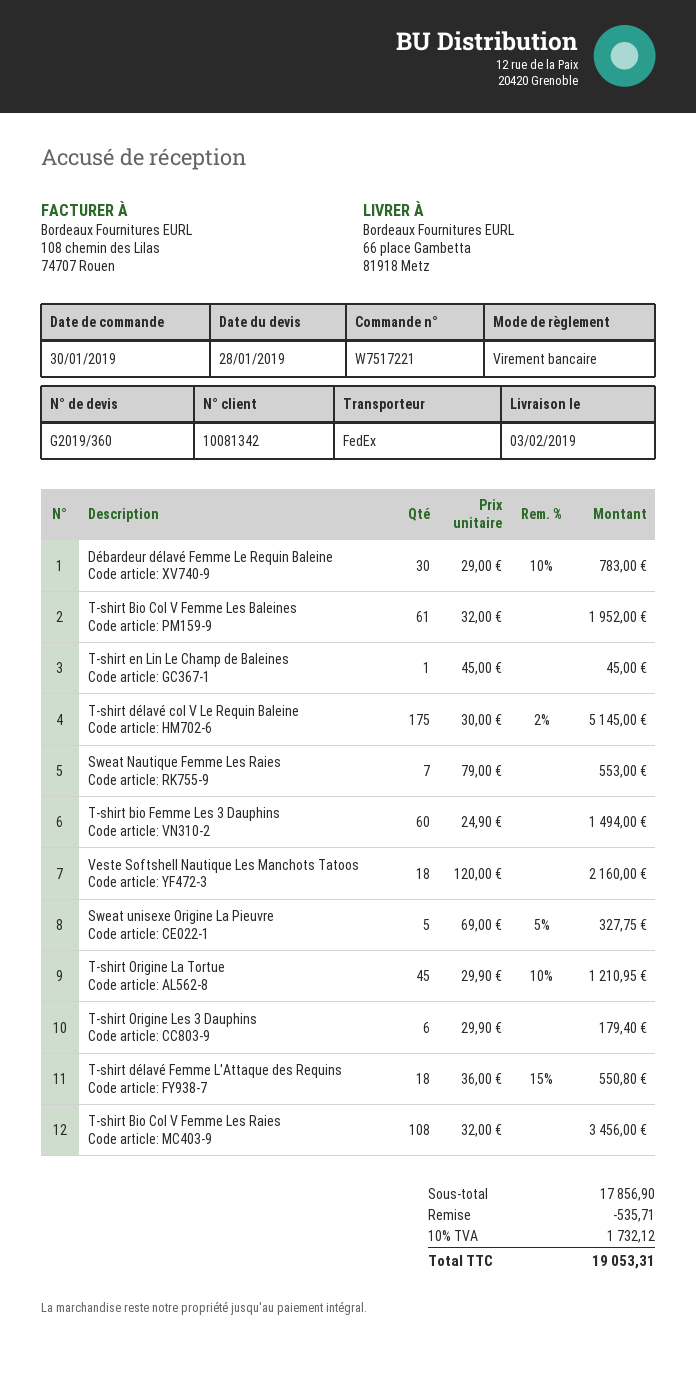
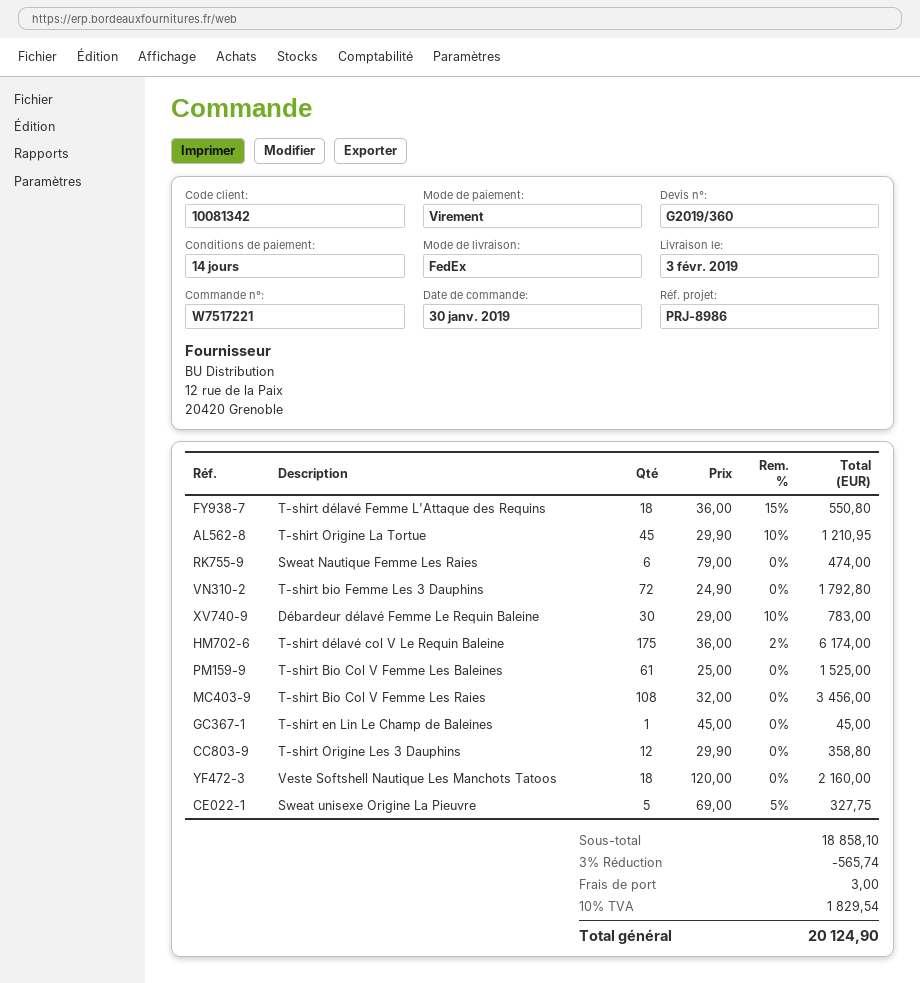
T-shirt Bio Col V Femme Les Baleines: 61 x 32.00 = 1952.00 -> 61 x 25.00 = 1525.00
T-shirt délavé col V Le Requin Baleine: 175 x 30.00 - 2% = 5145.00 -> 175 x 36.00 - 2% = 6174.00
Sweat Nautique Femme Les Raies: 7 x 79.00 = 553.00 -> 6 x 79.00 = 474.00
T-shirt bio Femme Les 3 Dauphins: 60 x 24.90 = 1494.00 -> 72 x 24.90 = 1792.80
T-shirt Origine Les 3 Dauphins: 6 x 29.90 = 179.40 -> 12 x 29.90 = 358.80
subtotal: 17856.90 -> 18858.10
discount: 535.71 -> 565.74
shipping: none -> 3.00
tax: 10% = 1732.12 -> 10% = 1829.54
total: 19053.31 -> 20124.90

